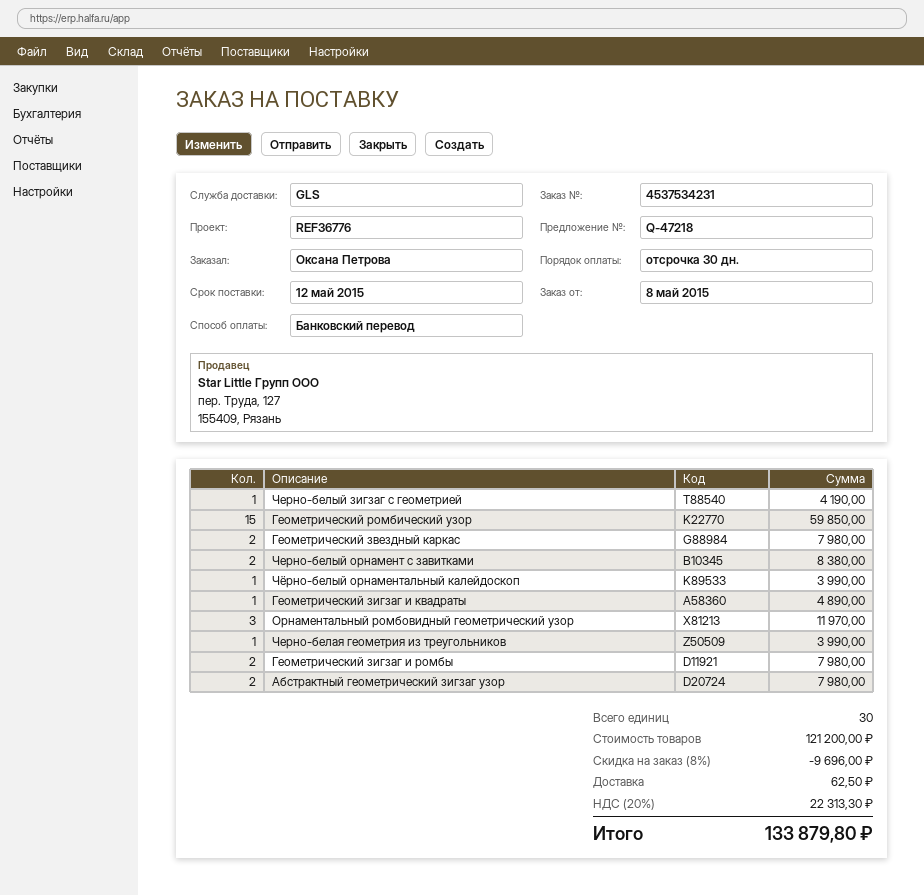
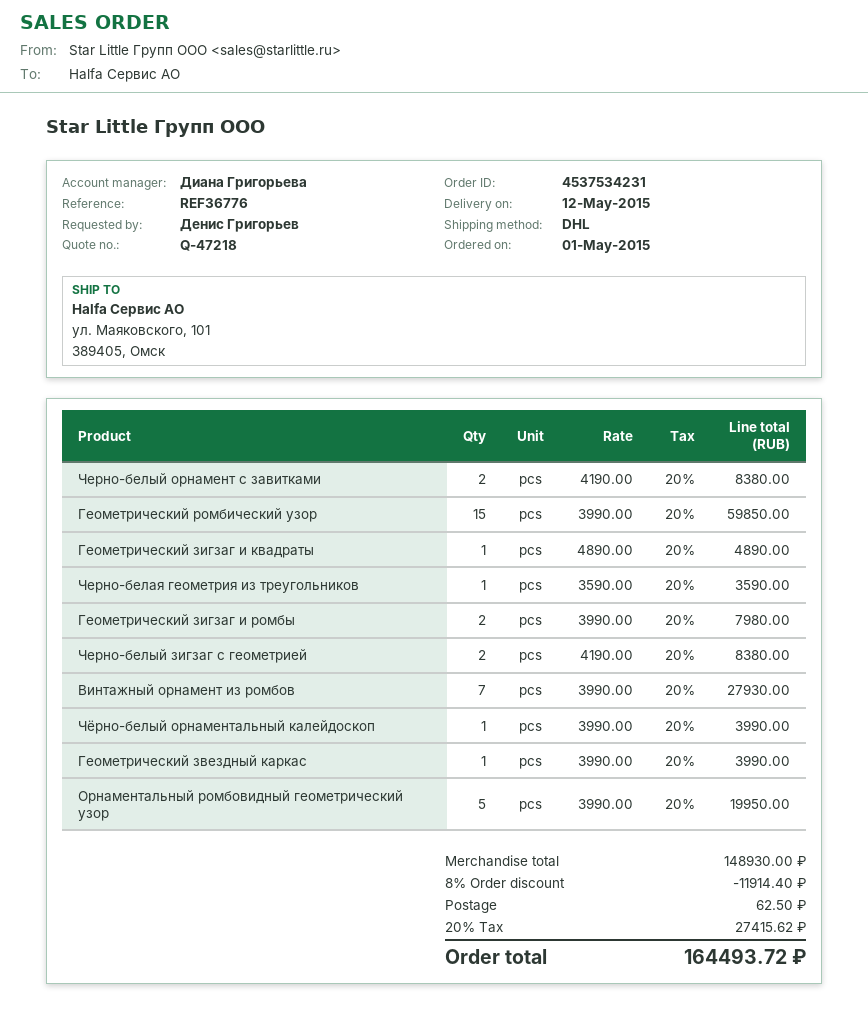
order date: 2015-05-08 -> 2015-05-01
ordered by: Оксана Петрова -> Денис Григорьев
shipping method: GLS -> DHL
Черно-белый зигзаг с геометрией: 1 for 4190.00 -> 2 for 8380.00
Геометрический звездный каркас: 2 for 7980.00 -> 1 for 3990.00
Орнаментальный ромбовидный геометрический узор: 3 for 11970.00 -> 5 for 19950.00
Черно-белая геометрия из треугольников: 1 for 3990.00 -> 1 for 3590.00
Абстрактный геометрический зигзаг узор: 2 for 7980.00 -> none
Винтажный орнамент из ромбов: none -> 7 for 27930.00
subtotal: 121200.00 -> 148930.00
discount: 8% = 9696.00 -> 8% = 11914.40
tax: 20% = 22313.30 -> 20% = 27415.62
total: 133879.80 -> 164493.72

